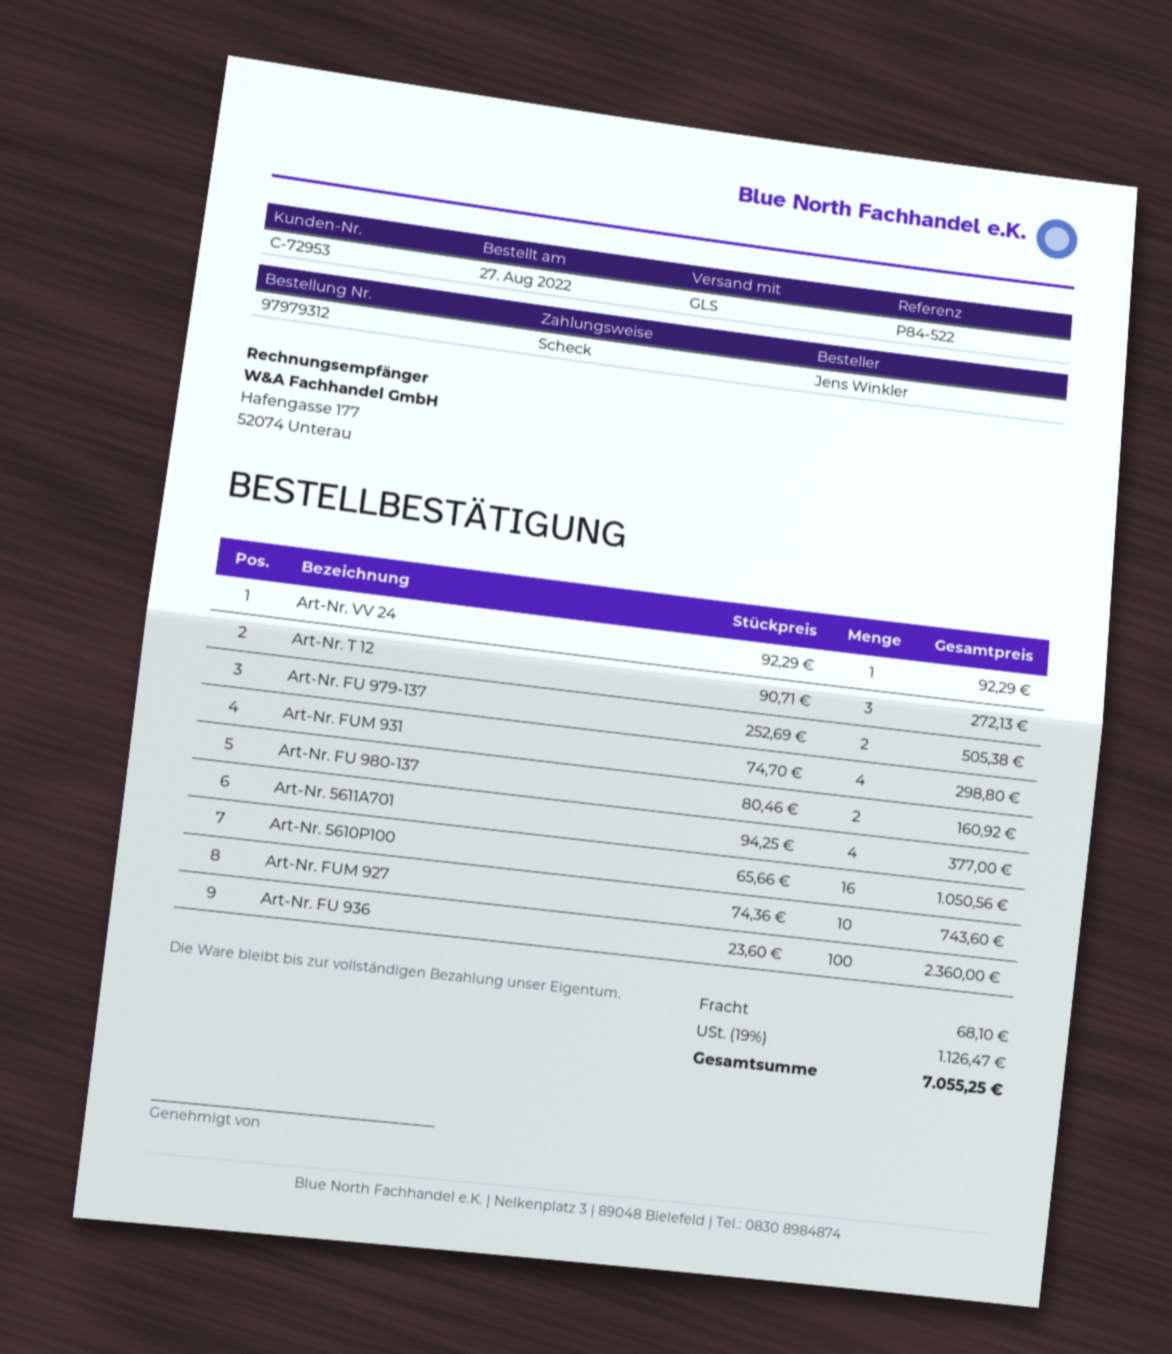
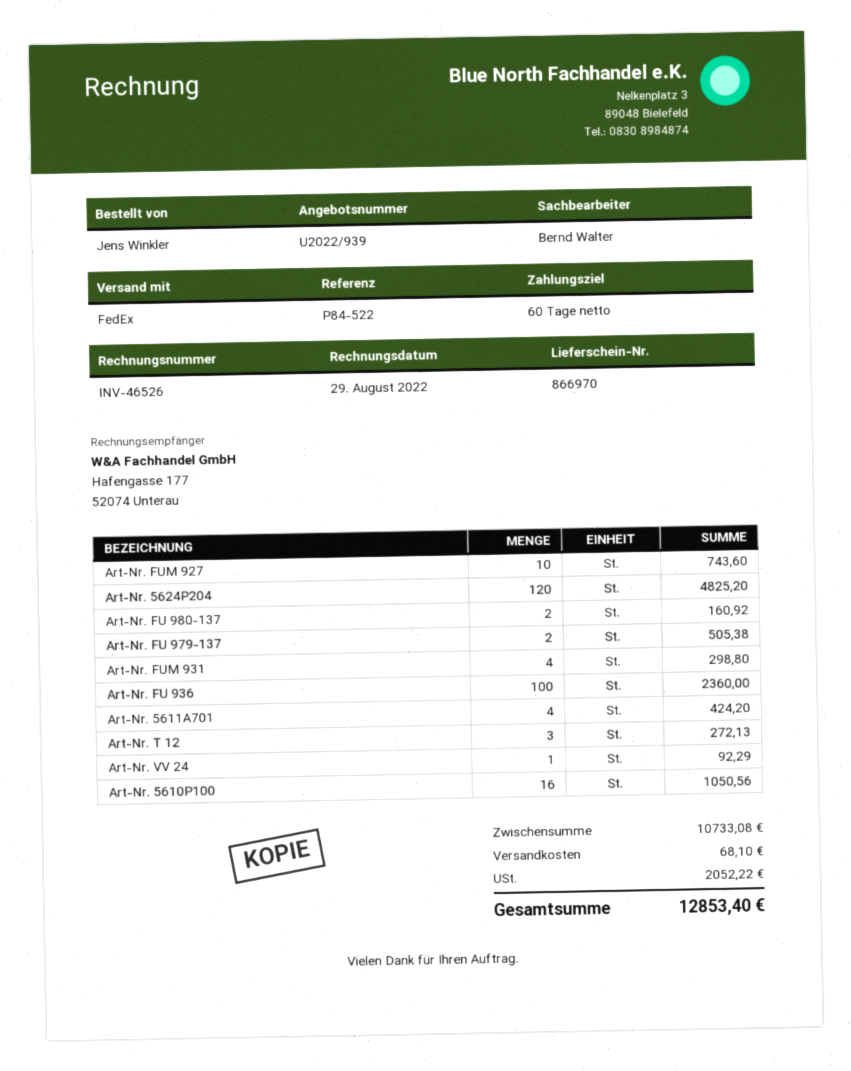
shipping method: GLS -> FedEx
Art-Nr. 5611A701: 4 for 377.00 -> 4 for 424.20
Art-Nr. 5624P204: none -> 120 for 4825.20
tax: 1126.47 -> 2052.22
total: 7055.25 -> 12853.40

